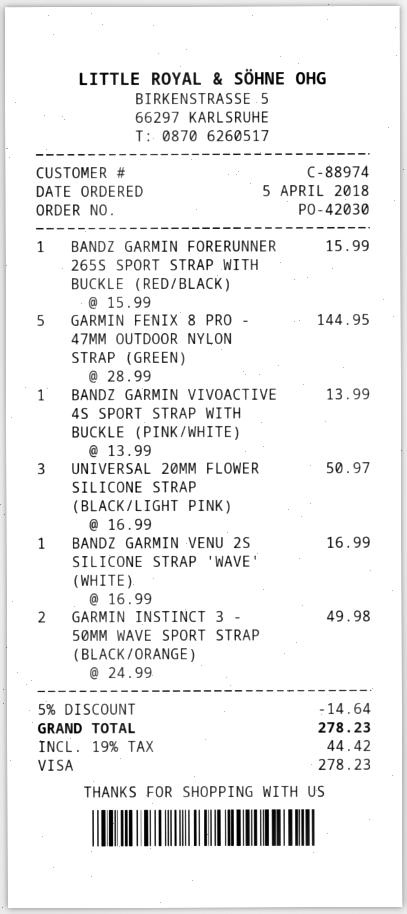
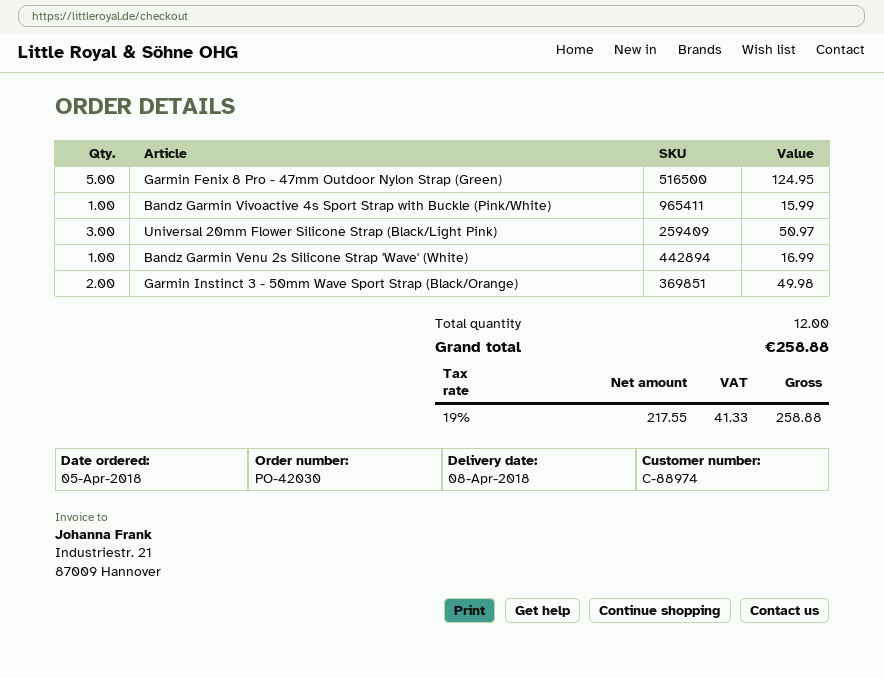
BANDZ GARMIN FORERUNNER 265S SPORT STRAP WITH BUCKLE (RED/BLACK): 1 for 15.99 -> none
GARMIN FENIX 8 PRO - 47MM OUTDOOR NYLON STRAP (GREEN): 5 for 144.95 -> 5 for 124.95
BANDZ GARMIN VIVOACTIVE 4S SPORT STRAP WITH BUCKLE (PINK/WHITE): 1 for 13.99 -> 1 for 15.99
discount: 5% = 14.64 -> none
tax: 19% = 44.42 -> 19% = 41.33
total: 278.23 -> 258.88

